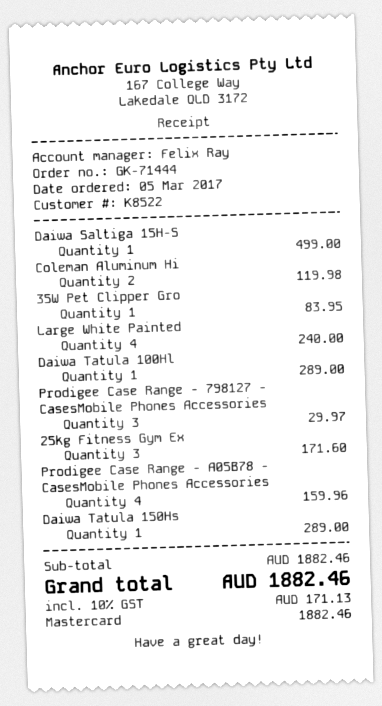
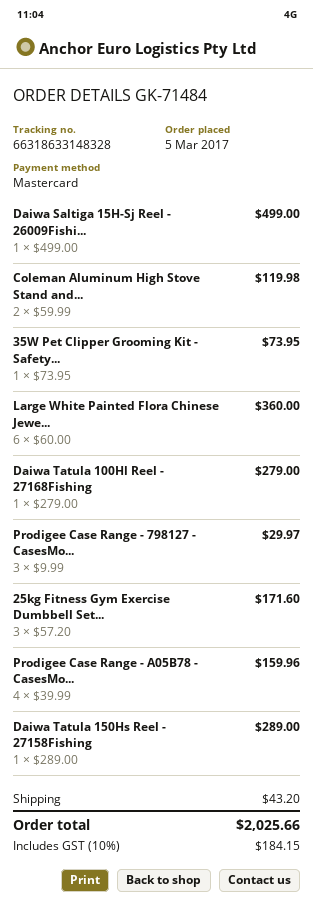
order number: GK-71444 -> GK-71484
35W Pet Clipper Gro: 1 for 83.95 -> 1 for 73.95
Large White Painted: 4 for 240.00 -> 6 for 360.00
Daiwa Tatula 100Hl: 1 for 289.00 -> 1 for 279.00
shipping: none -> 43.20
tax: 10% = 171.13 -> 10% = 184.15
total: 1882.46 -> 2025.66

